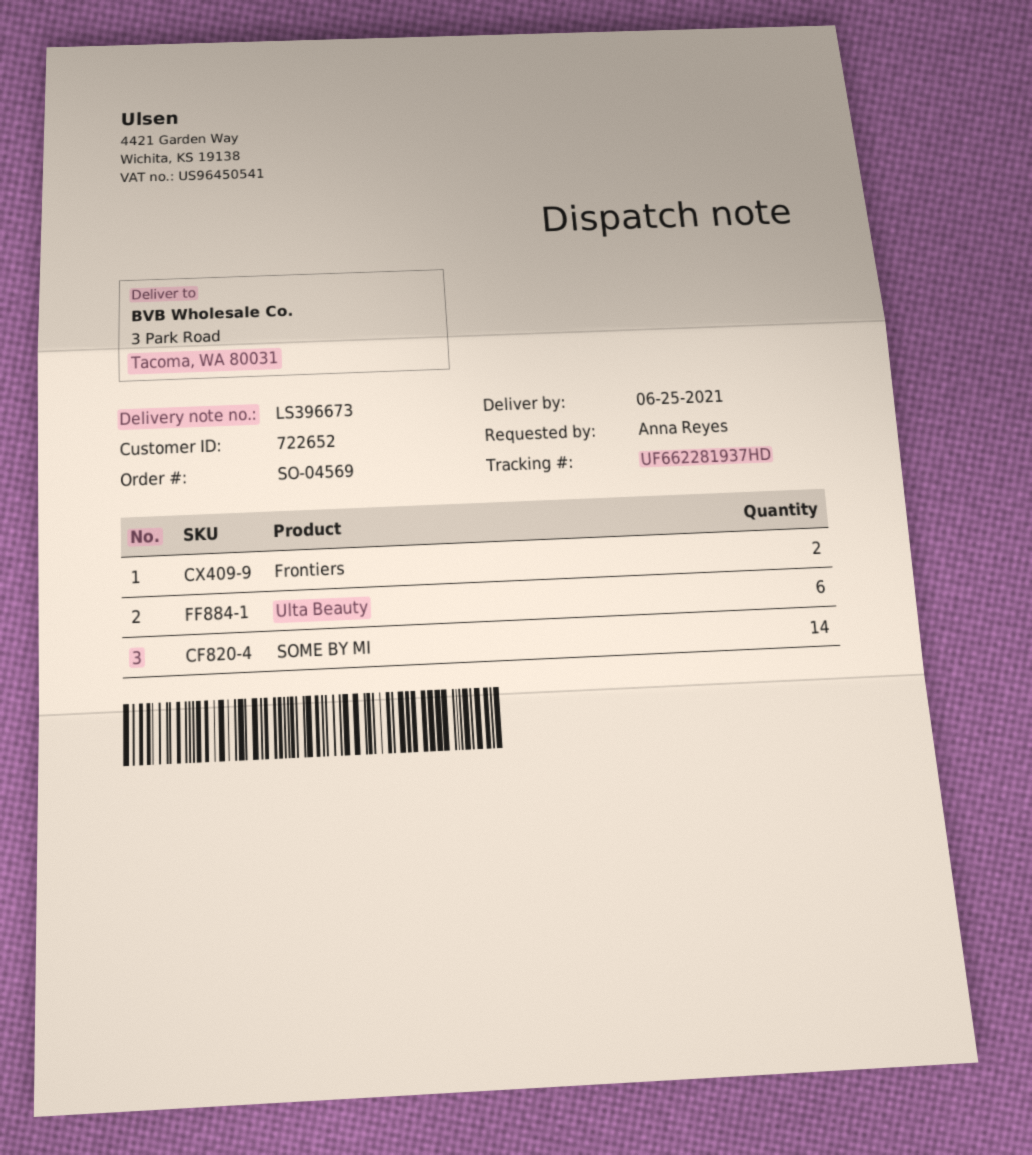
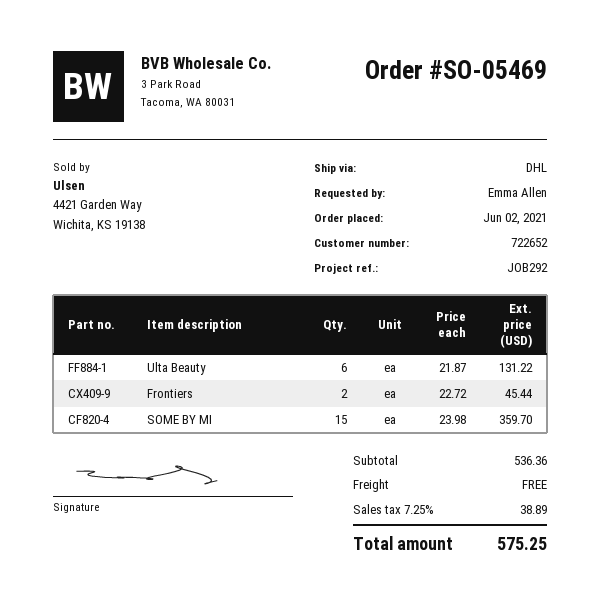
order number: SO-04569 -> SO-05469
ordered by: Anna Reyes -> Emma Allen
SOME BY MI: 14 -> 15

